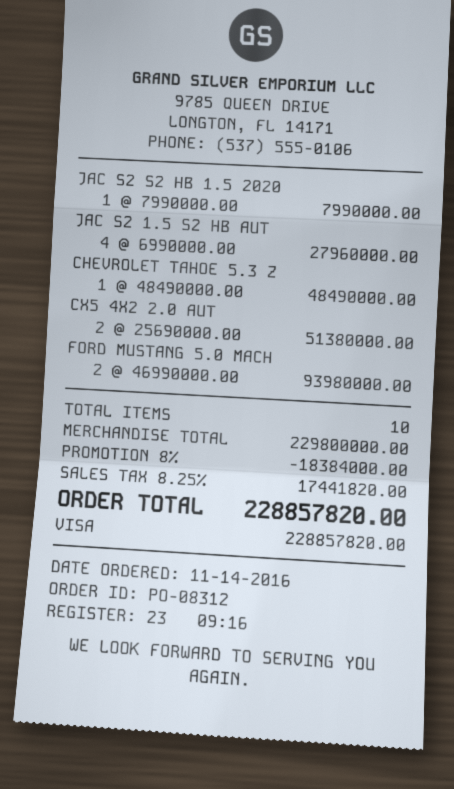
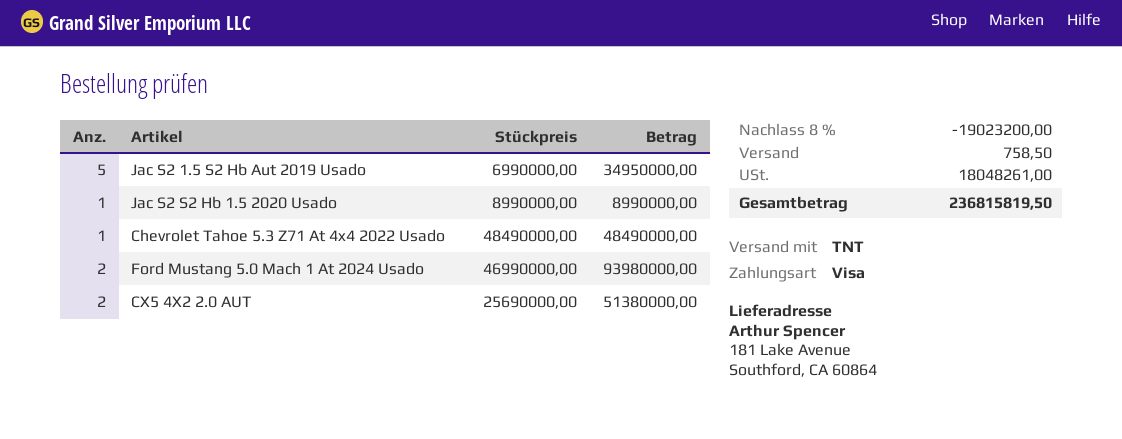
JAC S2 S2 HB 1.5 2020: 1 x 7990000.00 = 7990000.00 -> 1 x 8990000.00 = 8990000.00
JAC S2 1.5 S2 HB AUT: 4 x 6990000.00 = 27960000.00 -> 5 x 6990000.00 = 34950000.00
discount: 8% = 18384000.00 -> 8% = 19023200.00
shipping: none -> 758.50
tax: 17441820.00 -> 18048261.00
total: 228857820.00 -> 236815819.50

